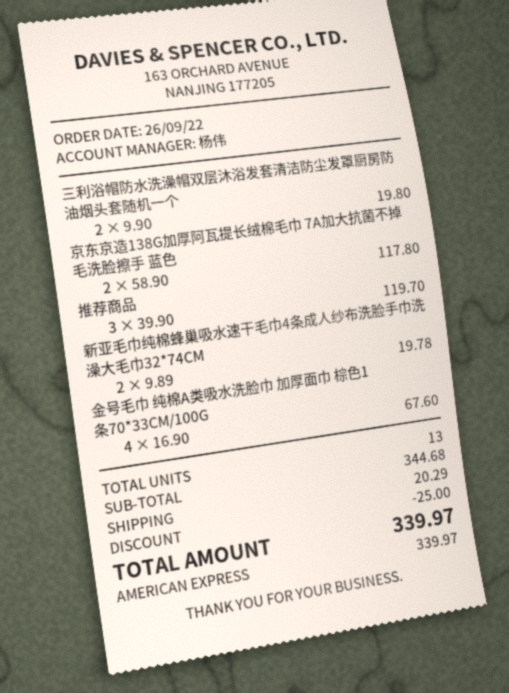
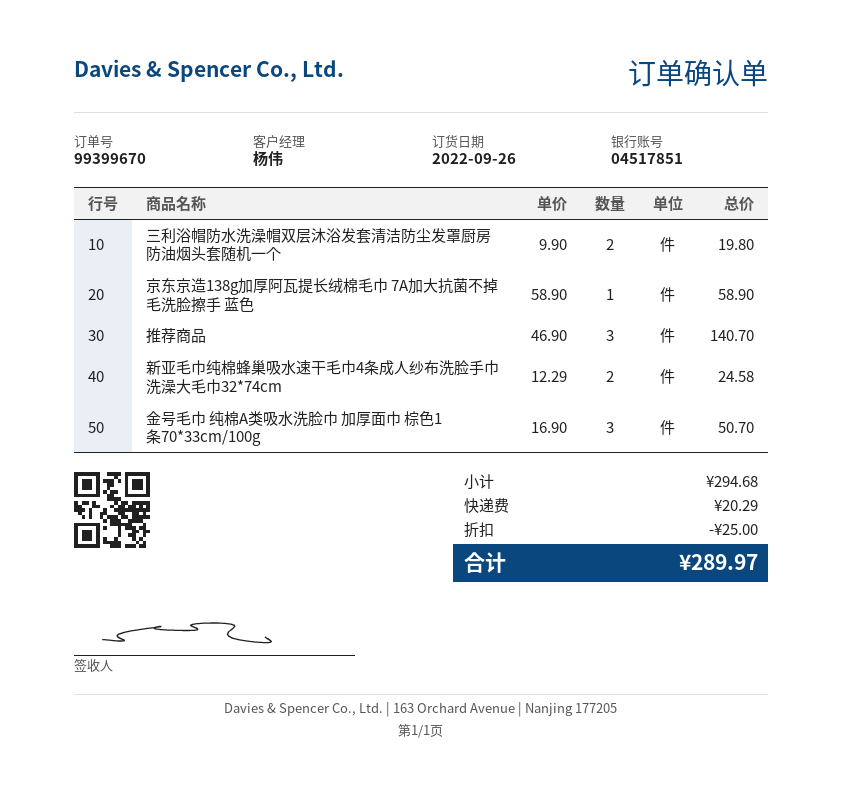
京东京造138G加厚阿瓦提长绒棉毛巾 7A加大抗菌不掉毛洗脸擦手 蓝色: 2 x 58.90 = 117.80 -> 1 x 58.90 = 58.90
推荐商品: 3 x 39.90 = 119.70 -> 3 x 46.90 = 140.70
新亚毛巾纯棉蜂巢吸水速干毛巾4条成人纱布洗脸手巾洗澡大毛巾32*74CM: 2 x 9.89 = 19.78 -> 2 x 12.29 = 24.58
金号毛巾 纯棉A类吸水洗脸巾 加厚面巾 棕色1条70*33CM/100G: 4 x 16.90 = 67.60 -> 3 x 16.90 = 50.70
subtotal: 344.68 -> 294.68
total: 339.97 -> 289.97

